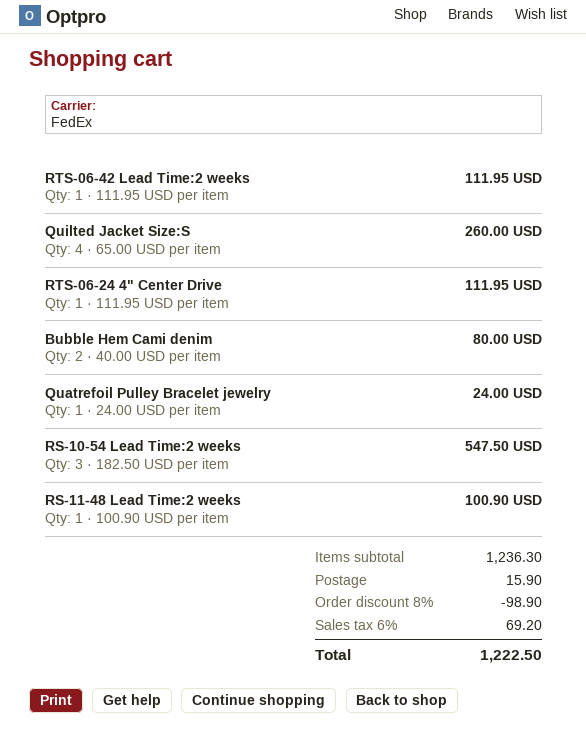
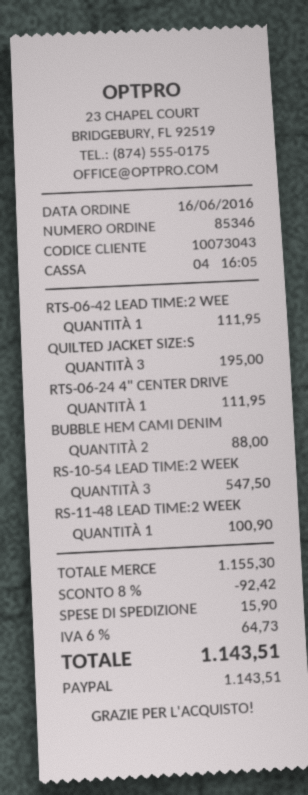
Quilted Jacket Size:S: 4 for 260.00 -> 3 for 195.00
Bubble Hem Cami denim: 2 for 80.00 -> 2 for 88.00
Quatrefoil Pulley Bracelet jewelry: 1 for 24.00 -> none
subtotal: 1236.30 -> 1155.30
discount: 8% = 98.90 -> 8% = 92.42
tax: 6% = 69.20 -> 6% = 64.73
total: 1222.50 -> 1143.51

